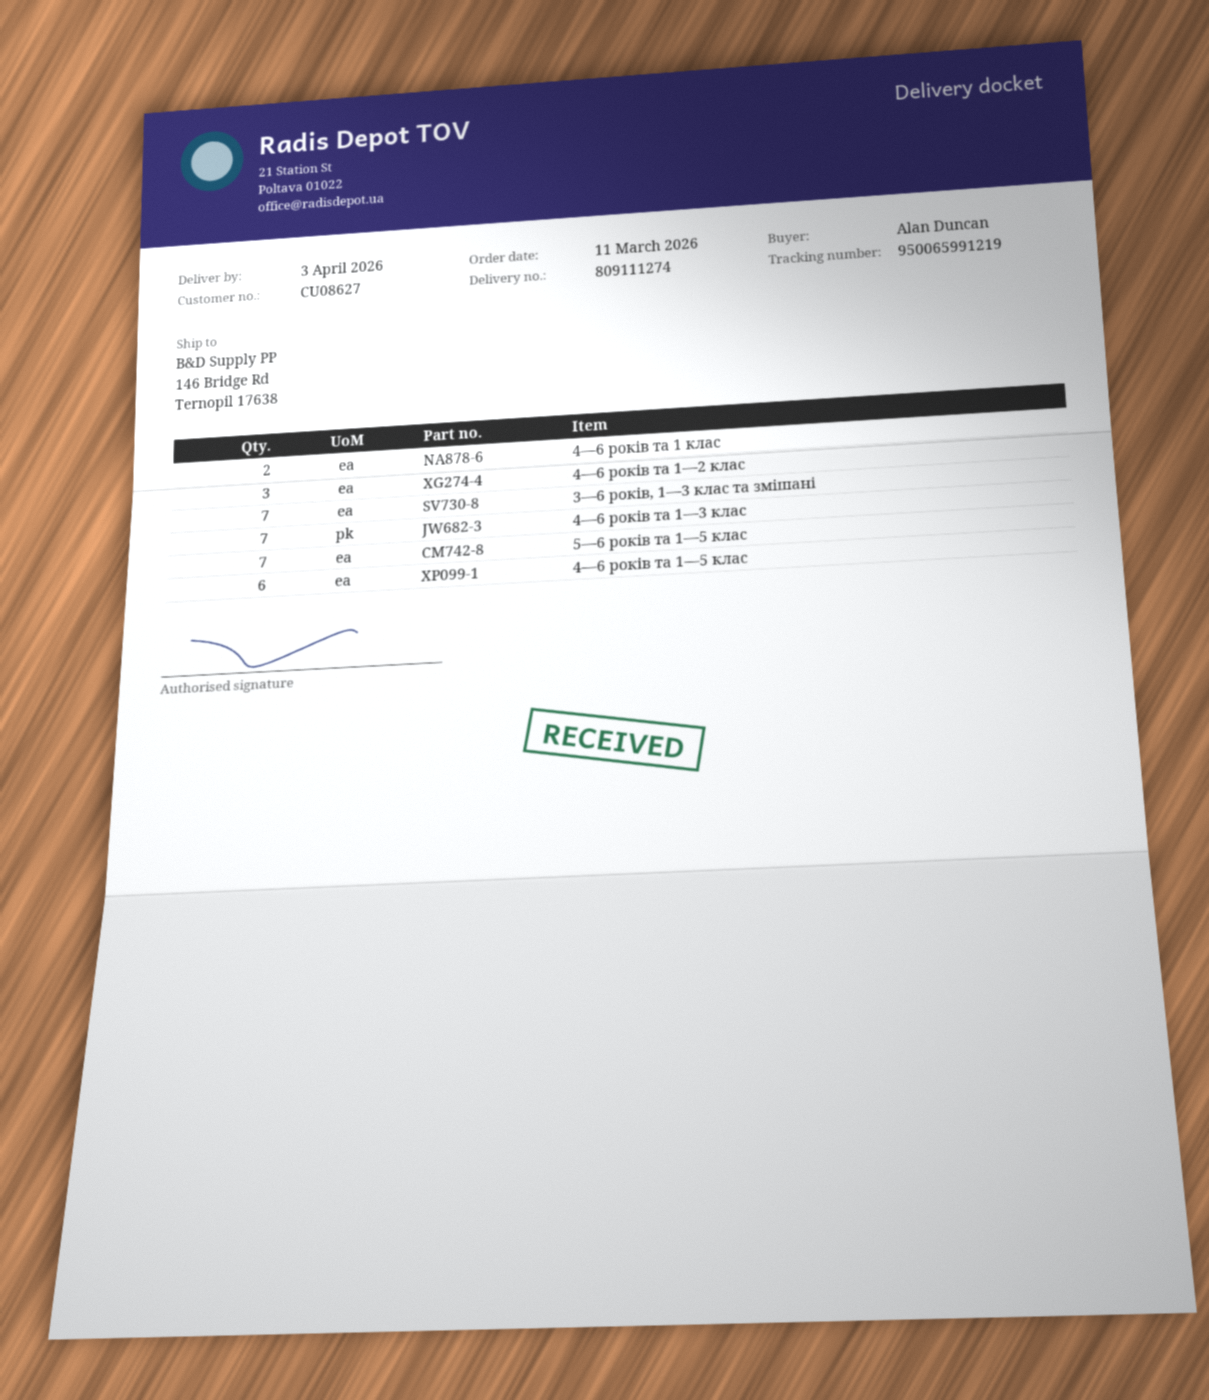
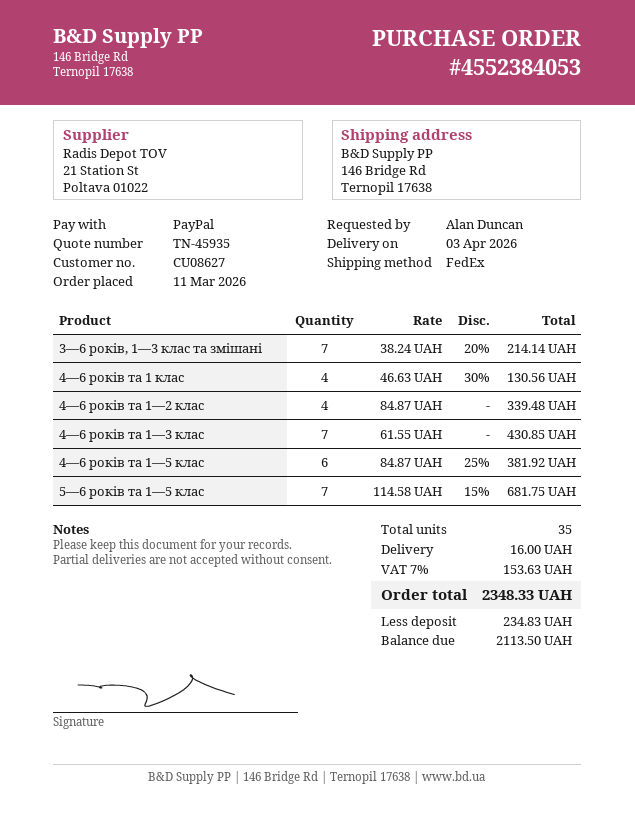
4—6 років та 1 клас: 2 -> 4
4—6 років та 1—2 клас: 3 -> 4

